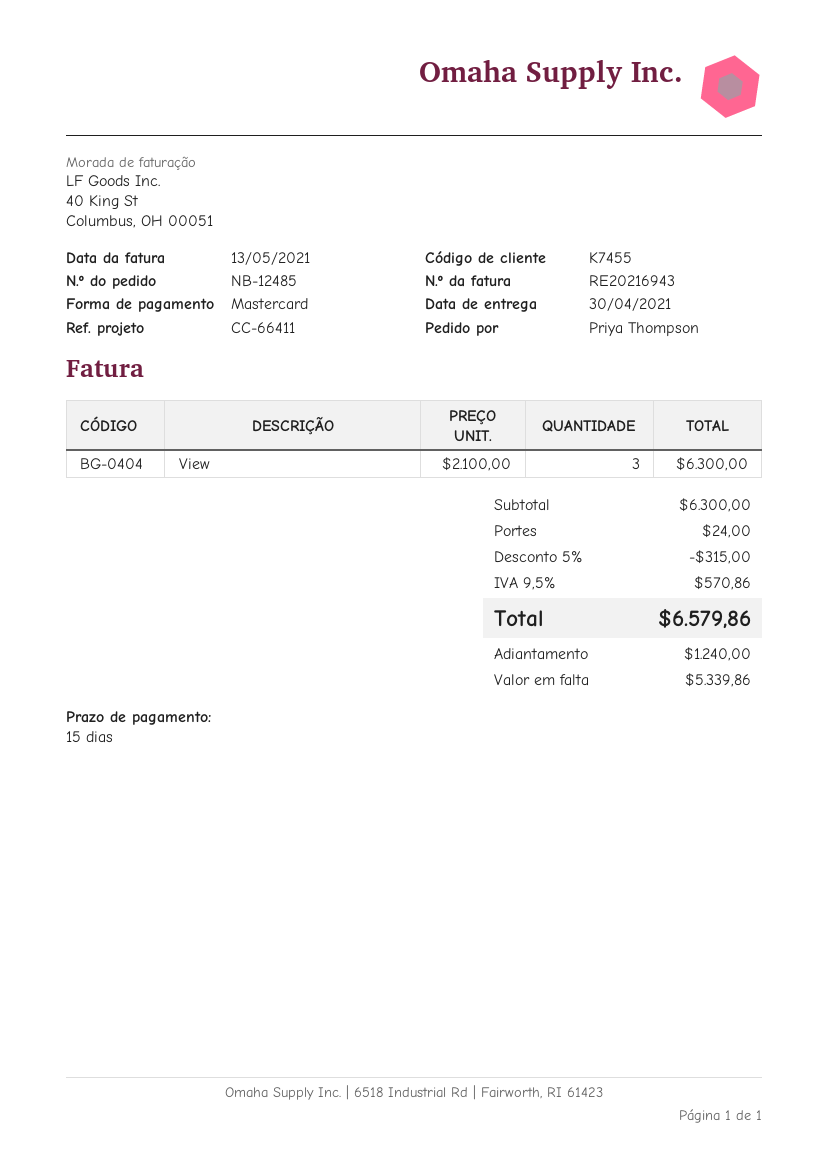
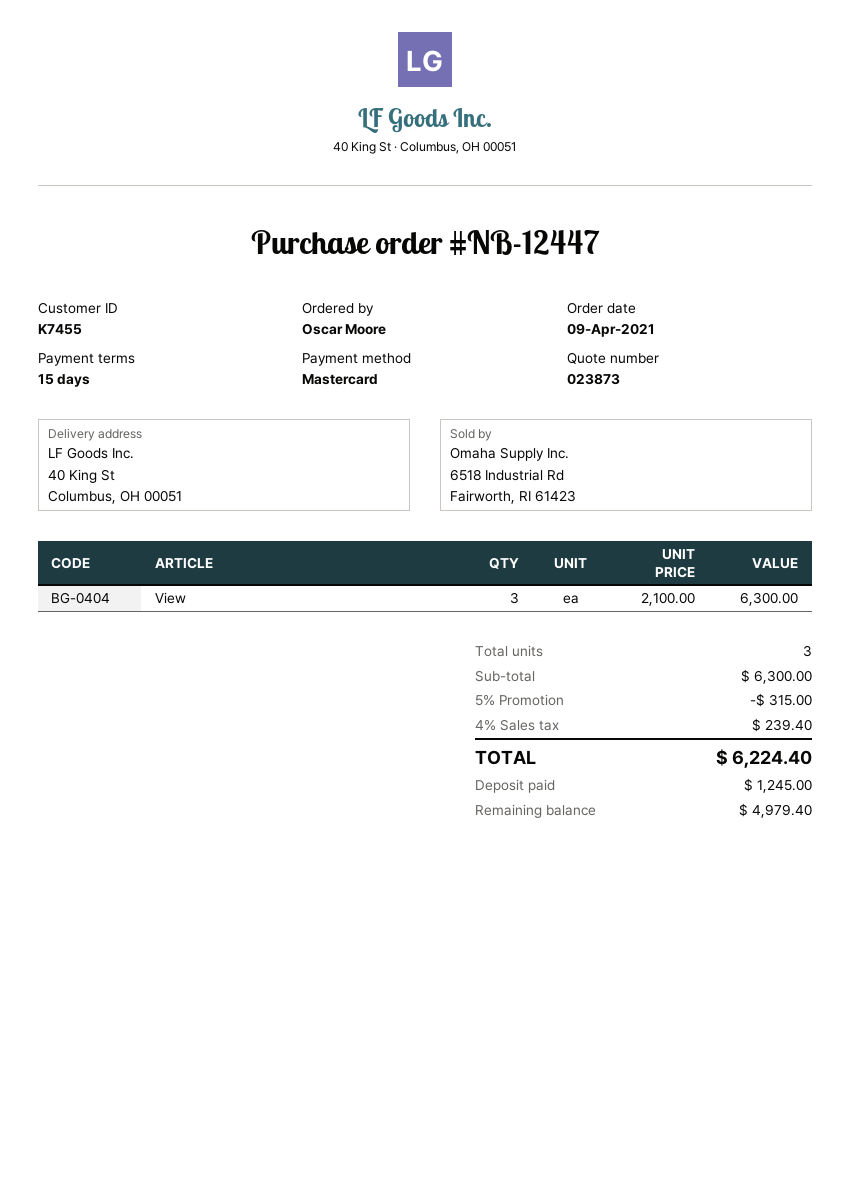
order number: NB-12485 -> NB-12447
ordered by: Priya Thompson -> Oscar Moore
shipping: 24.00 -> none
tax: 9.5% = 570.86 -> 4% = 239.40
total: 6579.86 -> 6224.40
deposit: 1240.00 -> 1245.00
balance: 5339.86 -> 4979.40

